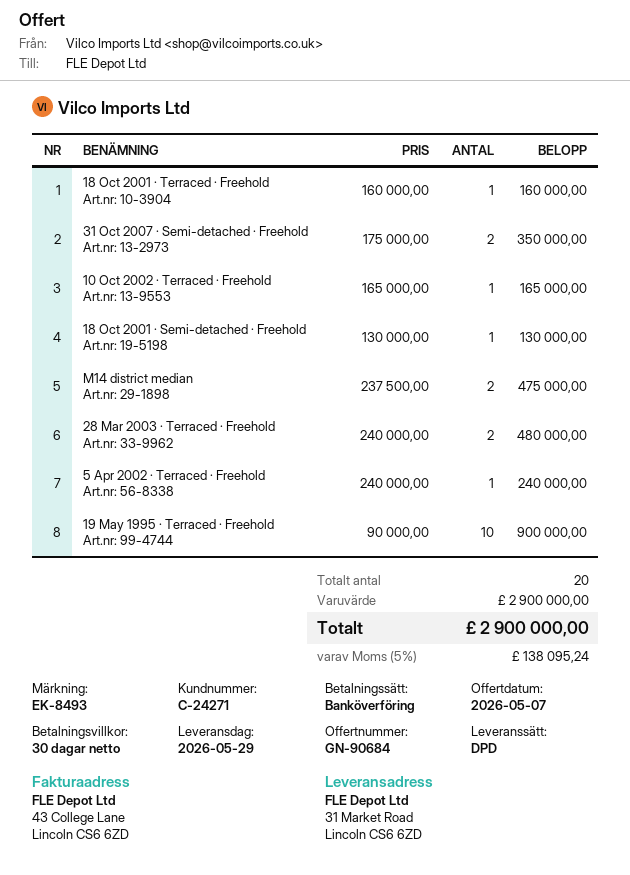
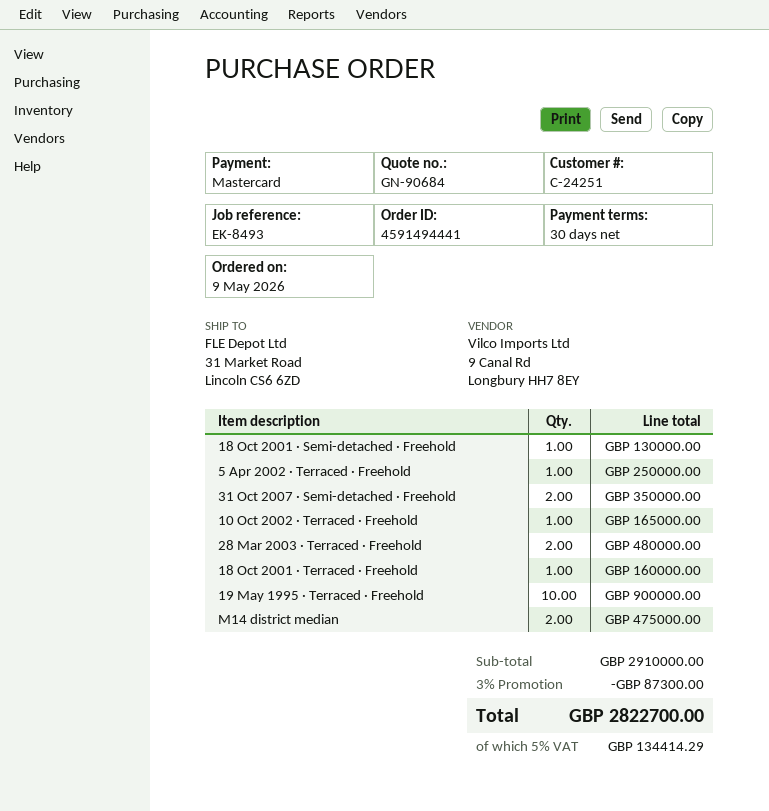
customer number: C-24271 -> C-24251
payment method: bank transfer -> Mastercard
5 Apr 2002 · Terraced · Freehold: 1 for 240000.00 -> 1 for 250000.00
subtotal: 2900000.00 -> 2910000.00
discount: none -> 3% = 87300.00
tax: 5% = 138095.24 -> 5% = 134414.29
total: 2900000.00 -> 2822700.00

